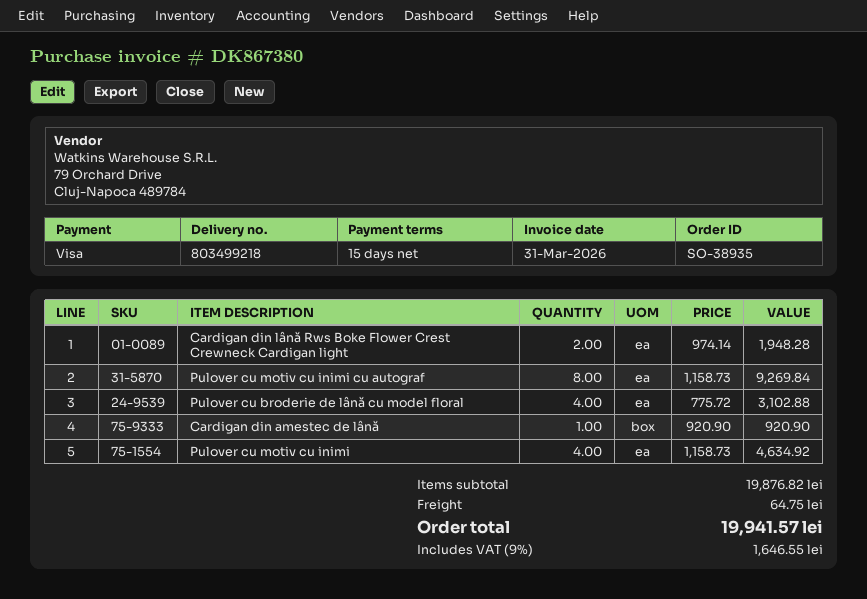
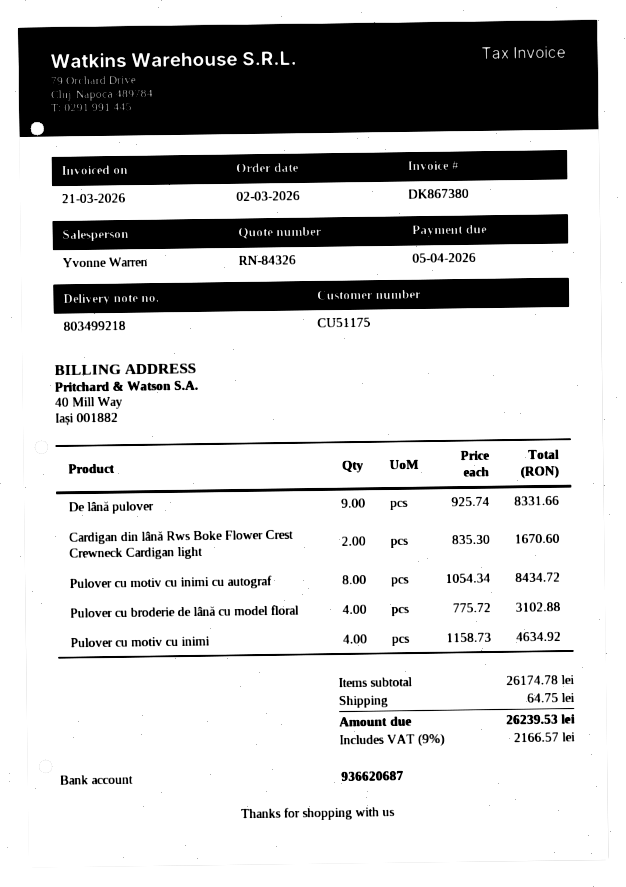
invoice date: 2026-03-31 -> 2026-03-21
Cardigan din lână Rws Boke Flower Crest Crewneck Cardigan light: 2 x 974.14 = 1948.28 -> 2 x 835.30 = 1670.60
Pulover cu motiv cu inimi cu autograf: 8 x 1158.73 = 9269.84 -> 8 x 1054.34 = 8434.72
Cardigan din amestec de lână: 1 x 920.90 = 920.90 -> none
De lână pulover: none -> 9 x 925.74 = 8331.66
subtotal: 19876.82 -> 26174.78
tax: 9% = 1646.55 -> 9% = 2166.57
total: 19941.57 -> 26239.53

